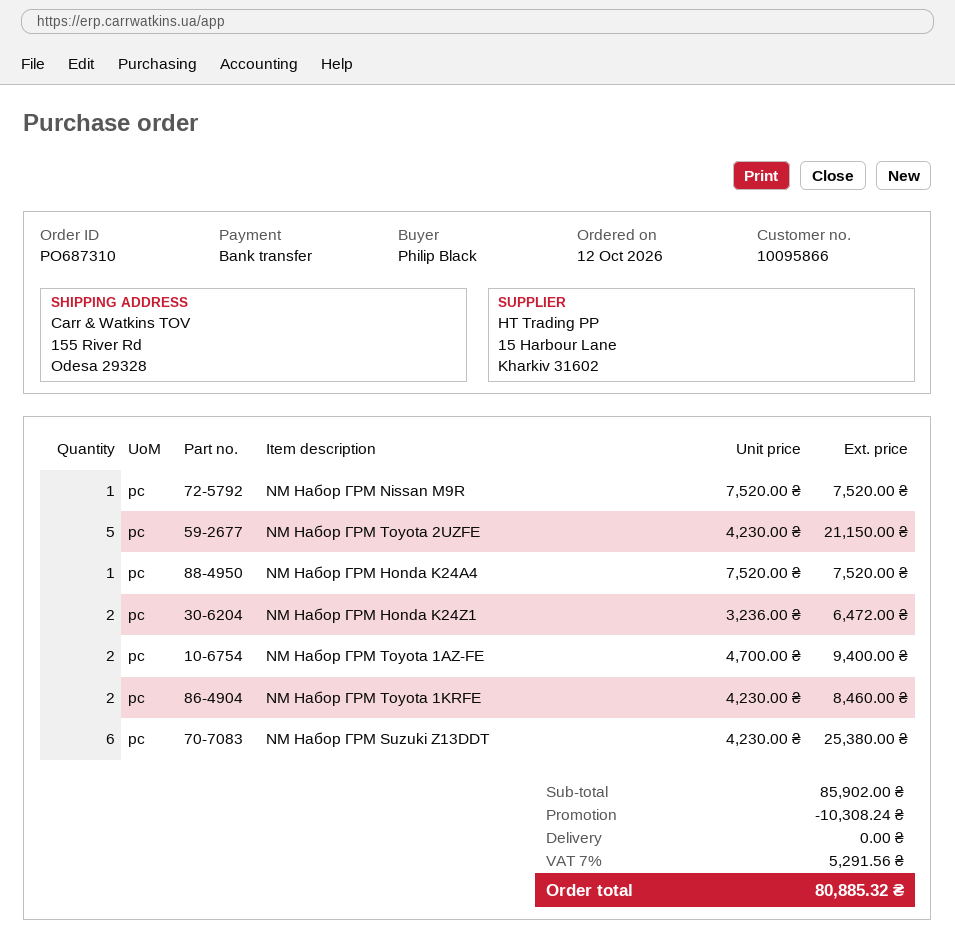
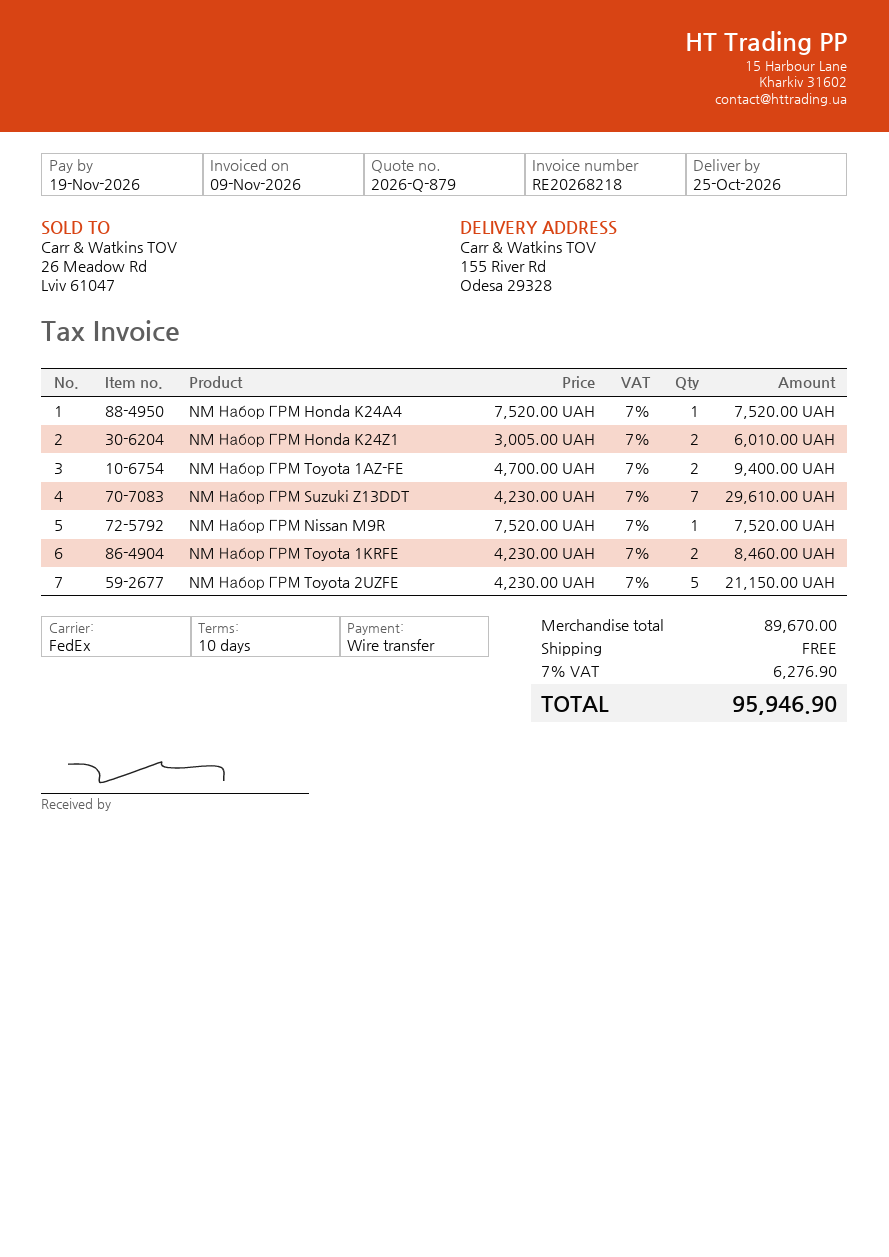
NM Набор ГРМ Honda K24Z1: 2 x 3236.00 = 6472.00 -> 2 x 3005.00 = 6010.00
NM Набор ГРМ Suzuki Z13DDT: 6 x 4230.00 = 25380.00 -> 7 x 4230.00 = 29610.00
subtotal: 85902.00 -> 89670.00
discount: 10308.24 -> none
tax: 7% = 5291.56 -> 7% = 6276.90
total: 80885.32 -> 95946.90

